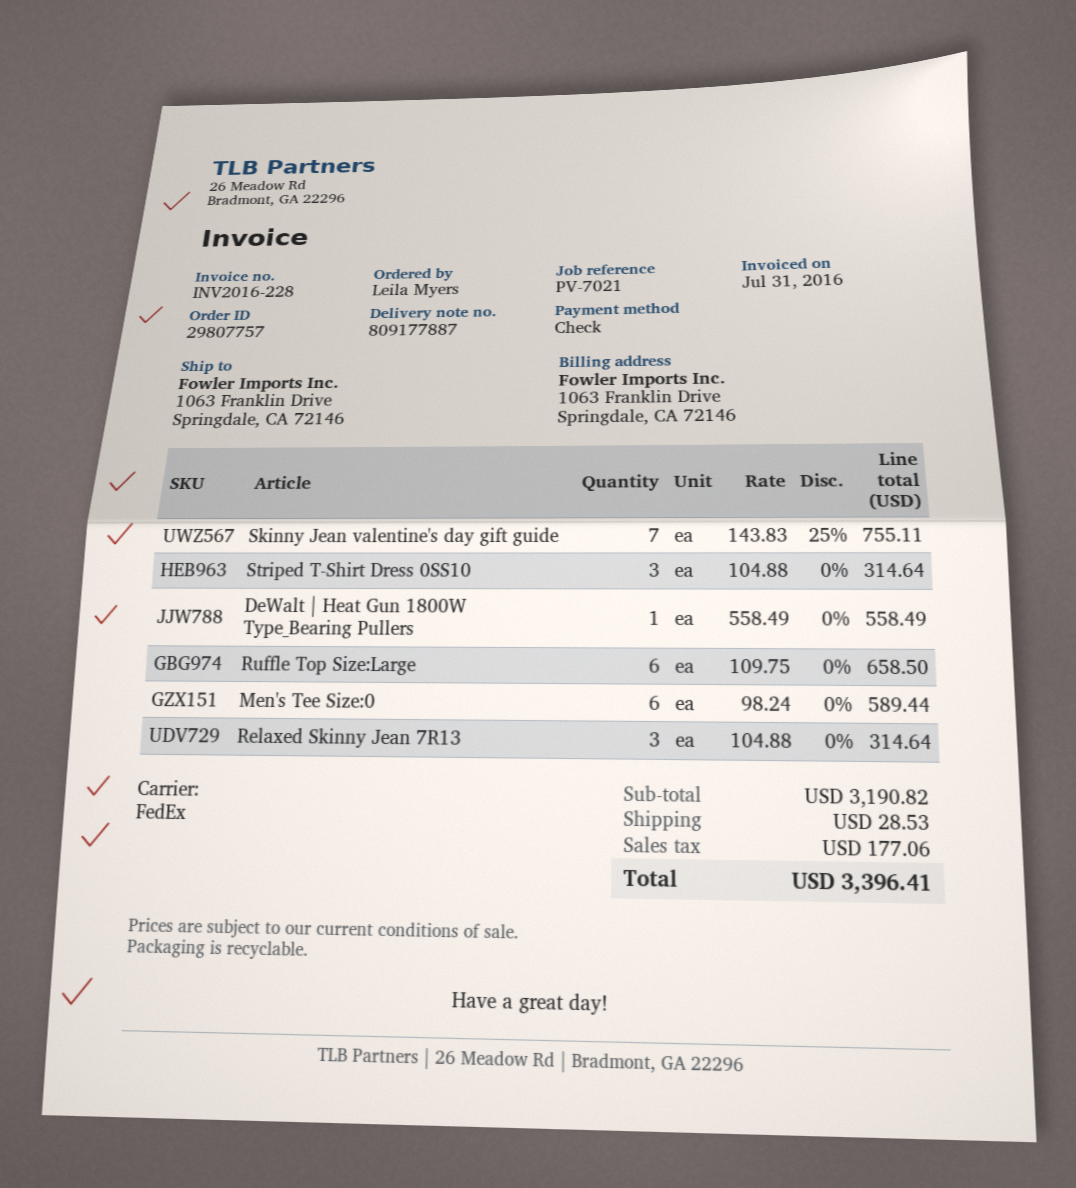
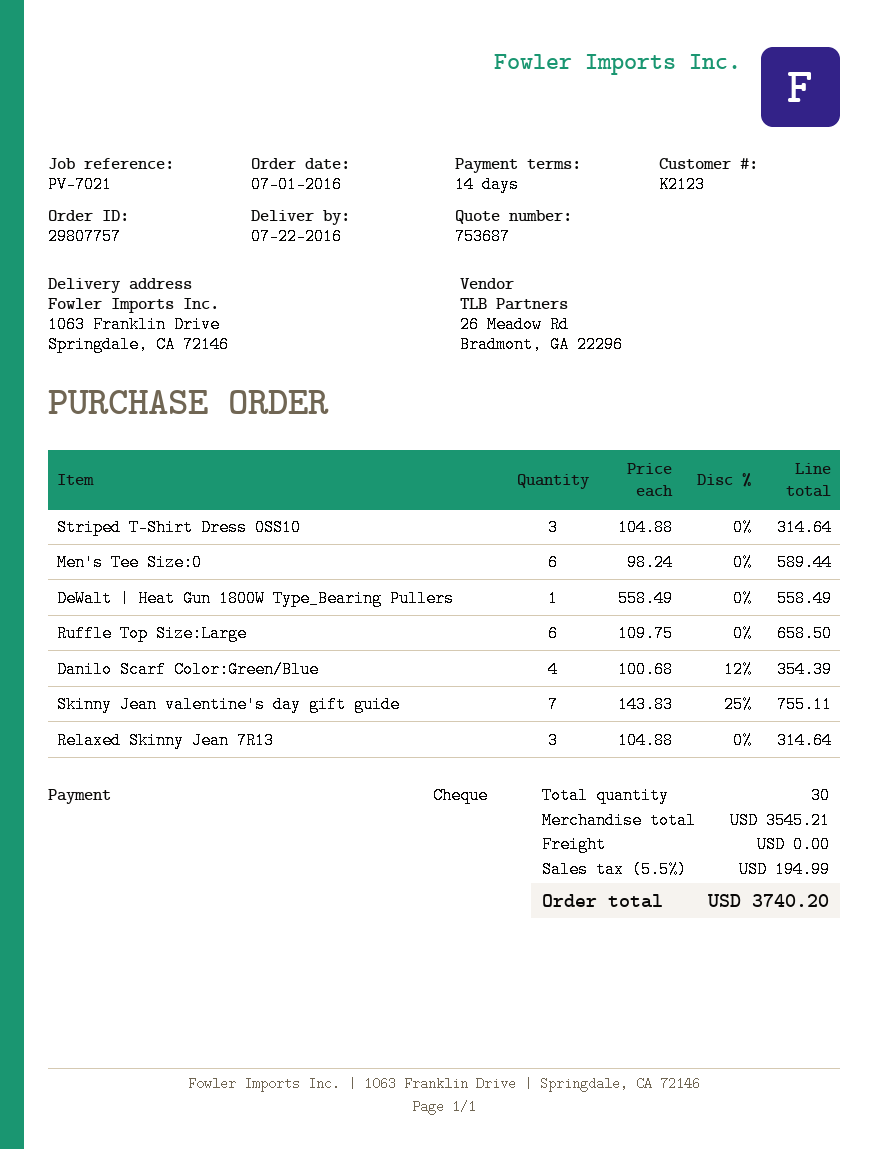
Danilo Scarf Color:Green/Blue: none -> 4 x 100.68 - 12% = 354.39
subtotal: 3190.82 -> 3545.21
shipping: 28.53 -> 0.00
tax: 177.06 -> 194.99
total: 3396.41 -> 3740.20

